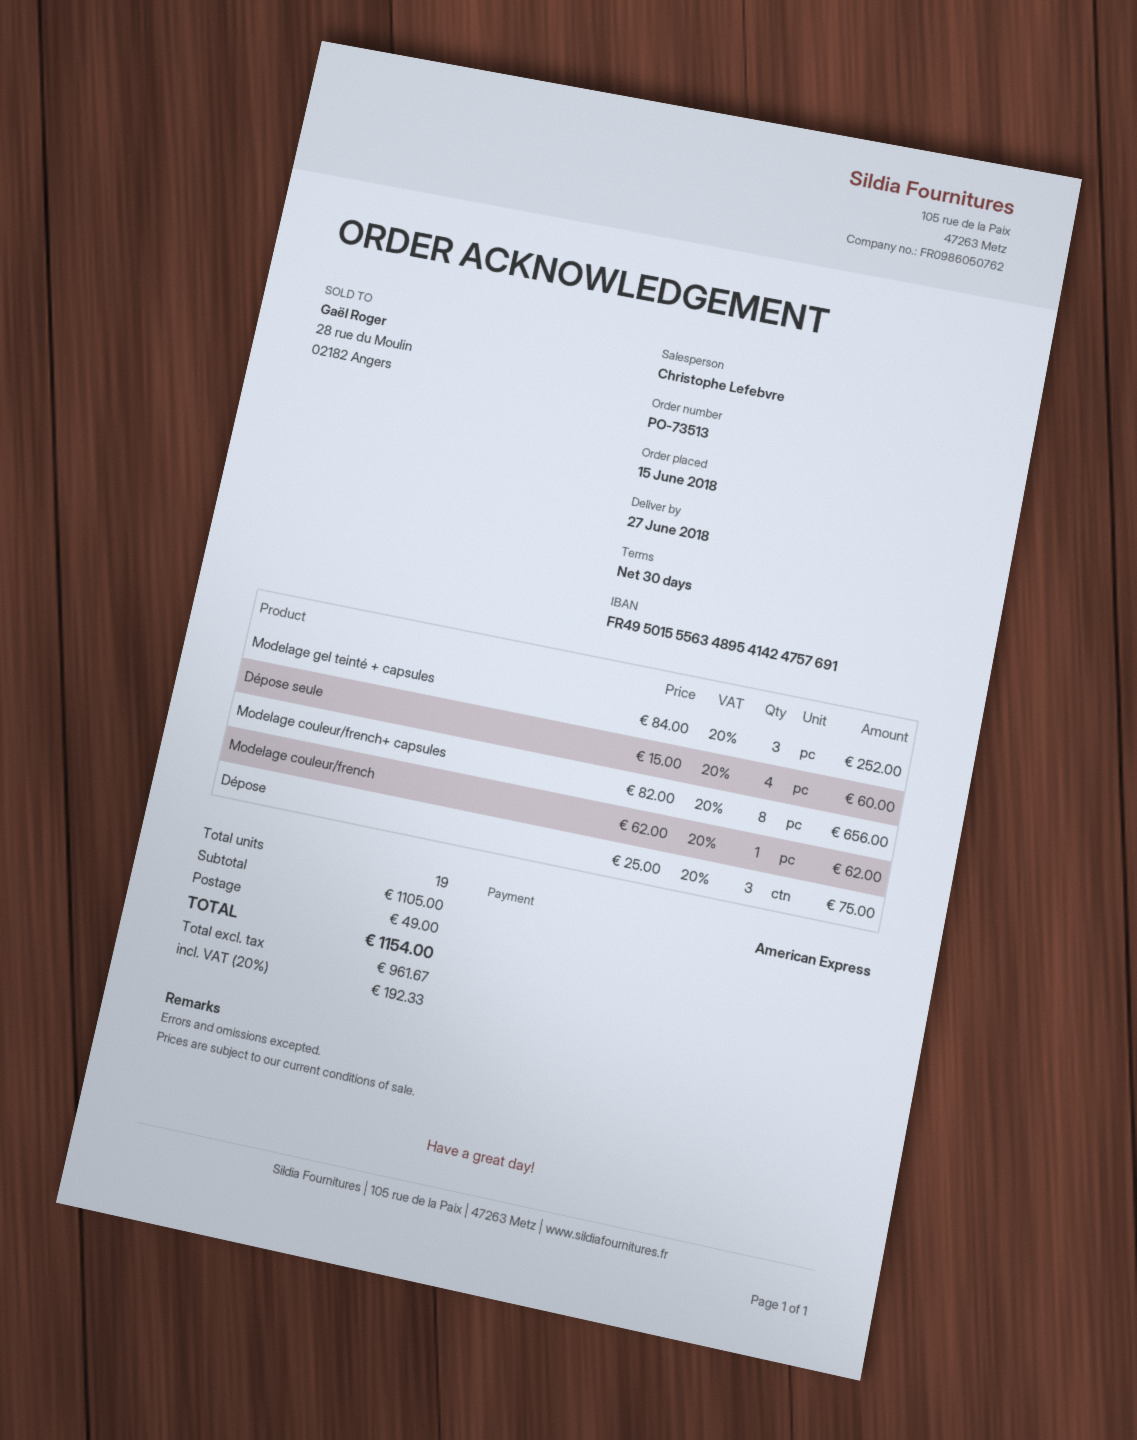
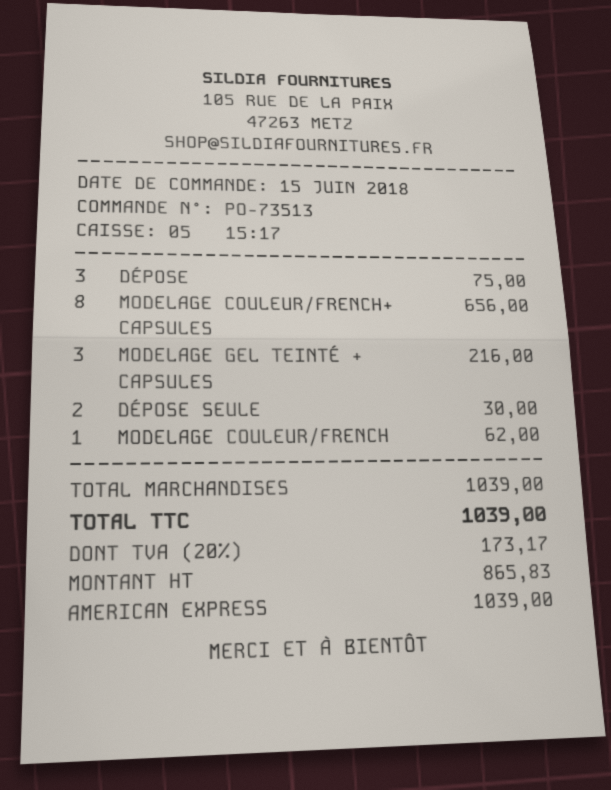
Modelage gel teinté + capsules: 3 for 252.00 -> 3 for 216.00
Dépose seule: 4 for 60.00 -> 2 for 30.00
subtotal: 1105.00 -> 1039.00
shipping: 49.00 -> none
net: 961.67 -> 865.83
tax: 20% = 192.33 -> 20% = 173.17
total: 1154.00 -> 1039.00

